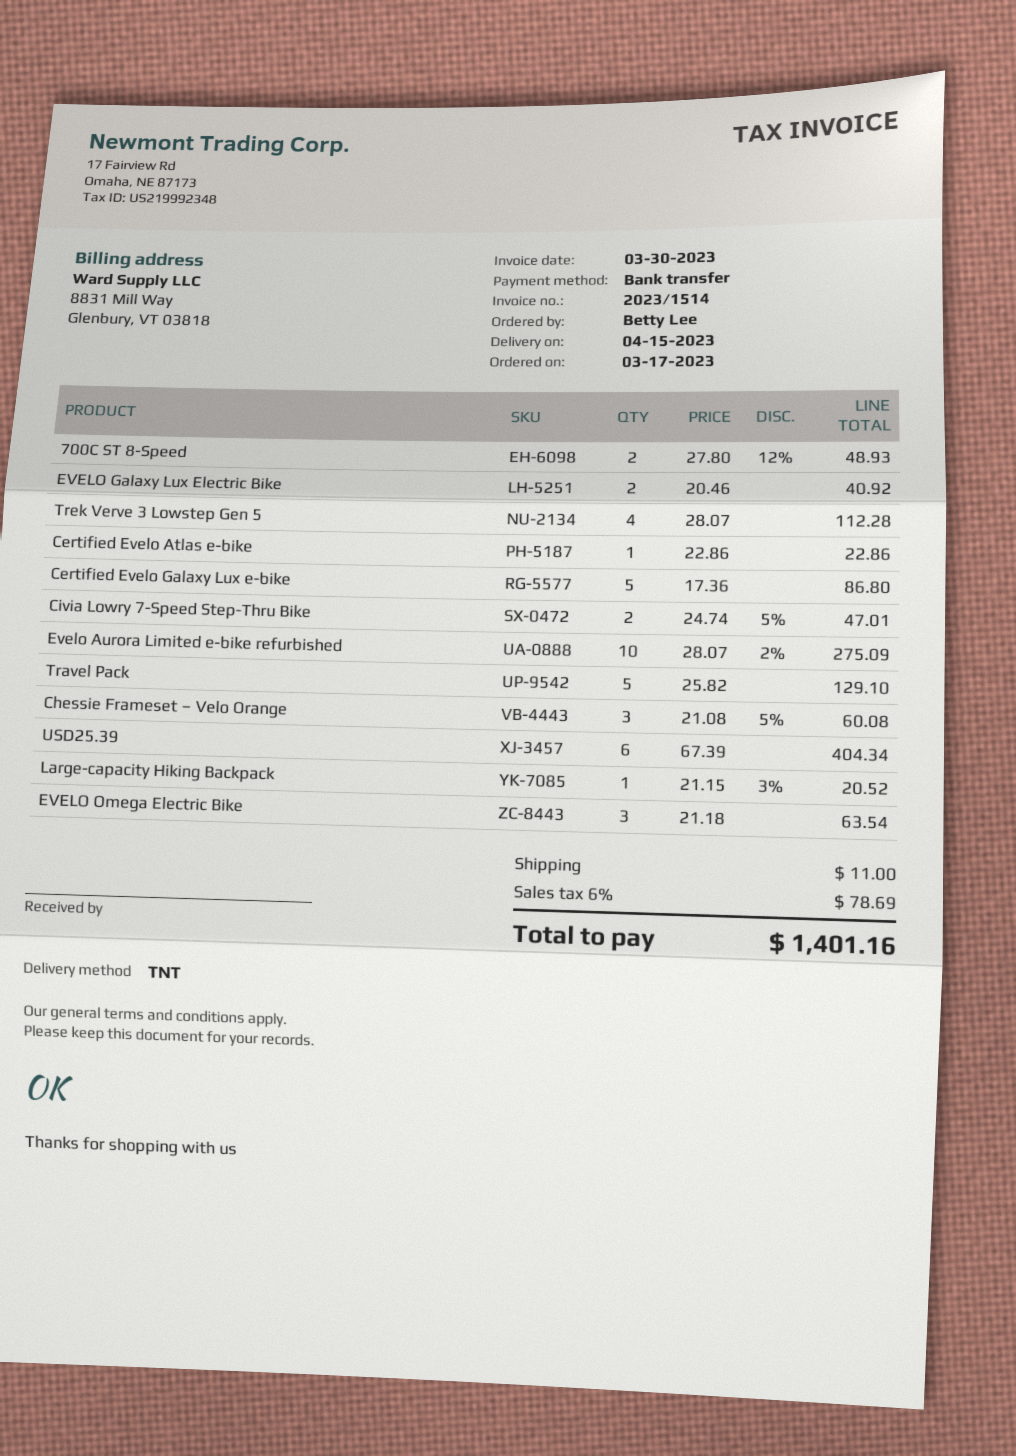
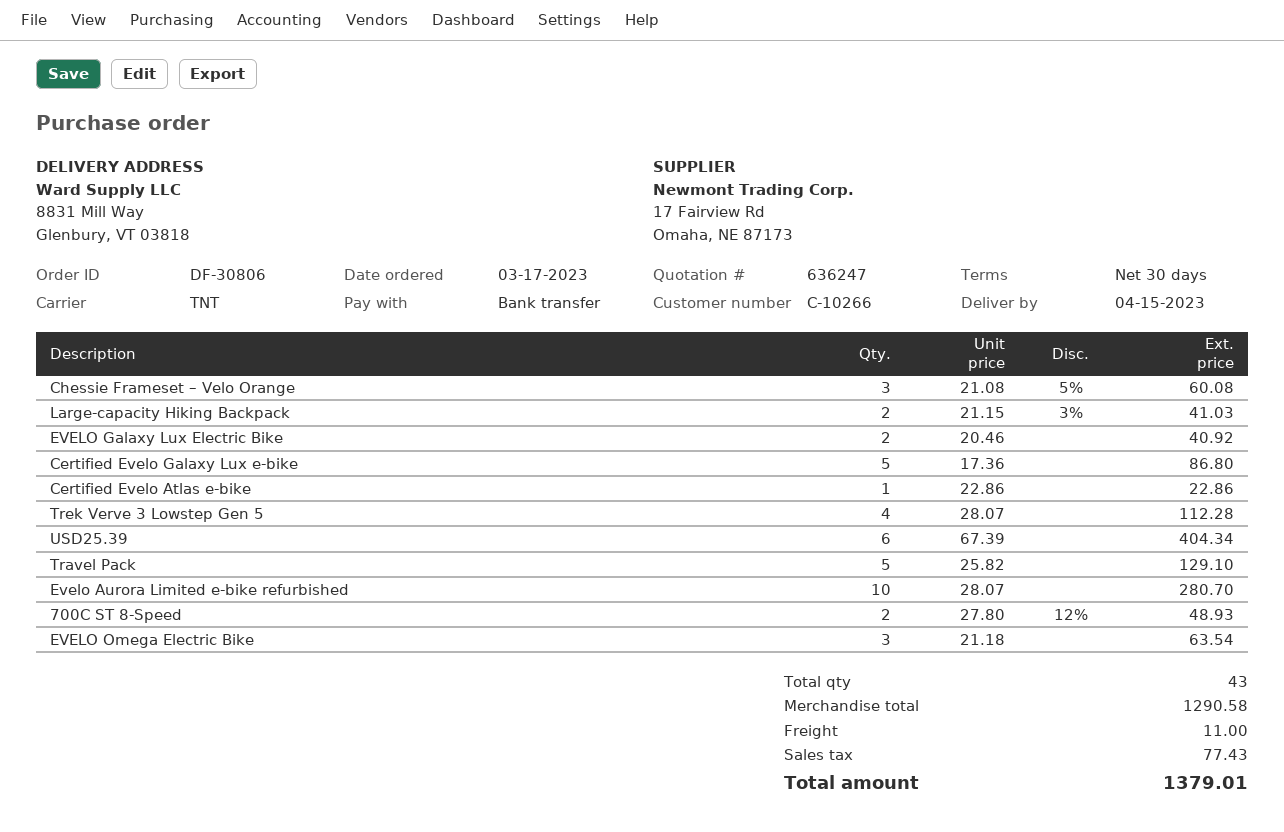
Civia Lowry 7-Speed Step-Thru Bike: 2 x 24.74 - 5% = 47.01 -> none
Evelo Aurora Limited e-bike refurbished: 10 x 28.07 - 2% = 275.09 -> 10 x 28.07 = 280.70
Large-capacity Hiking Backpack: 1 x 21.15 - 3% = 20.52 -> 2 x 21.15 - 3% = 41.03
tax: 78.69 -> 77.43
total: 1401.16 -> 1379.01

